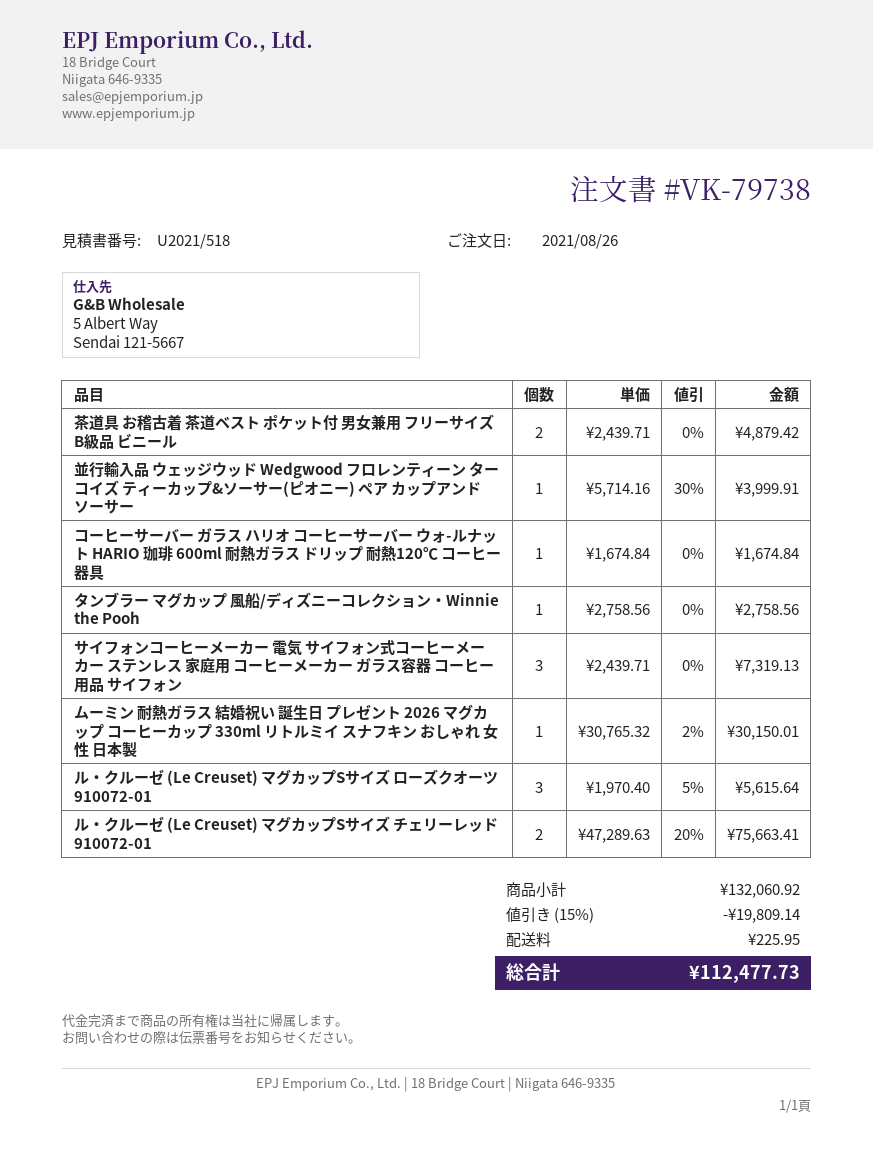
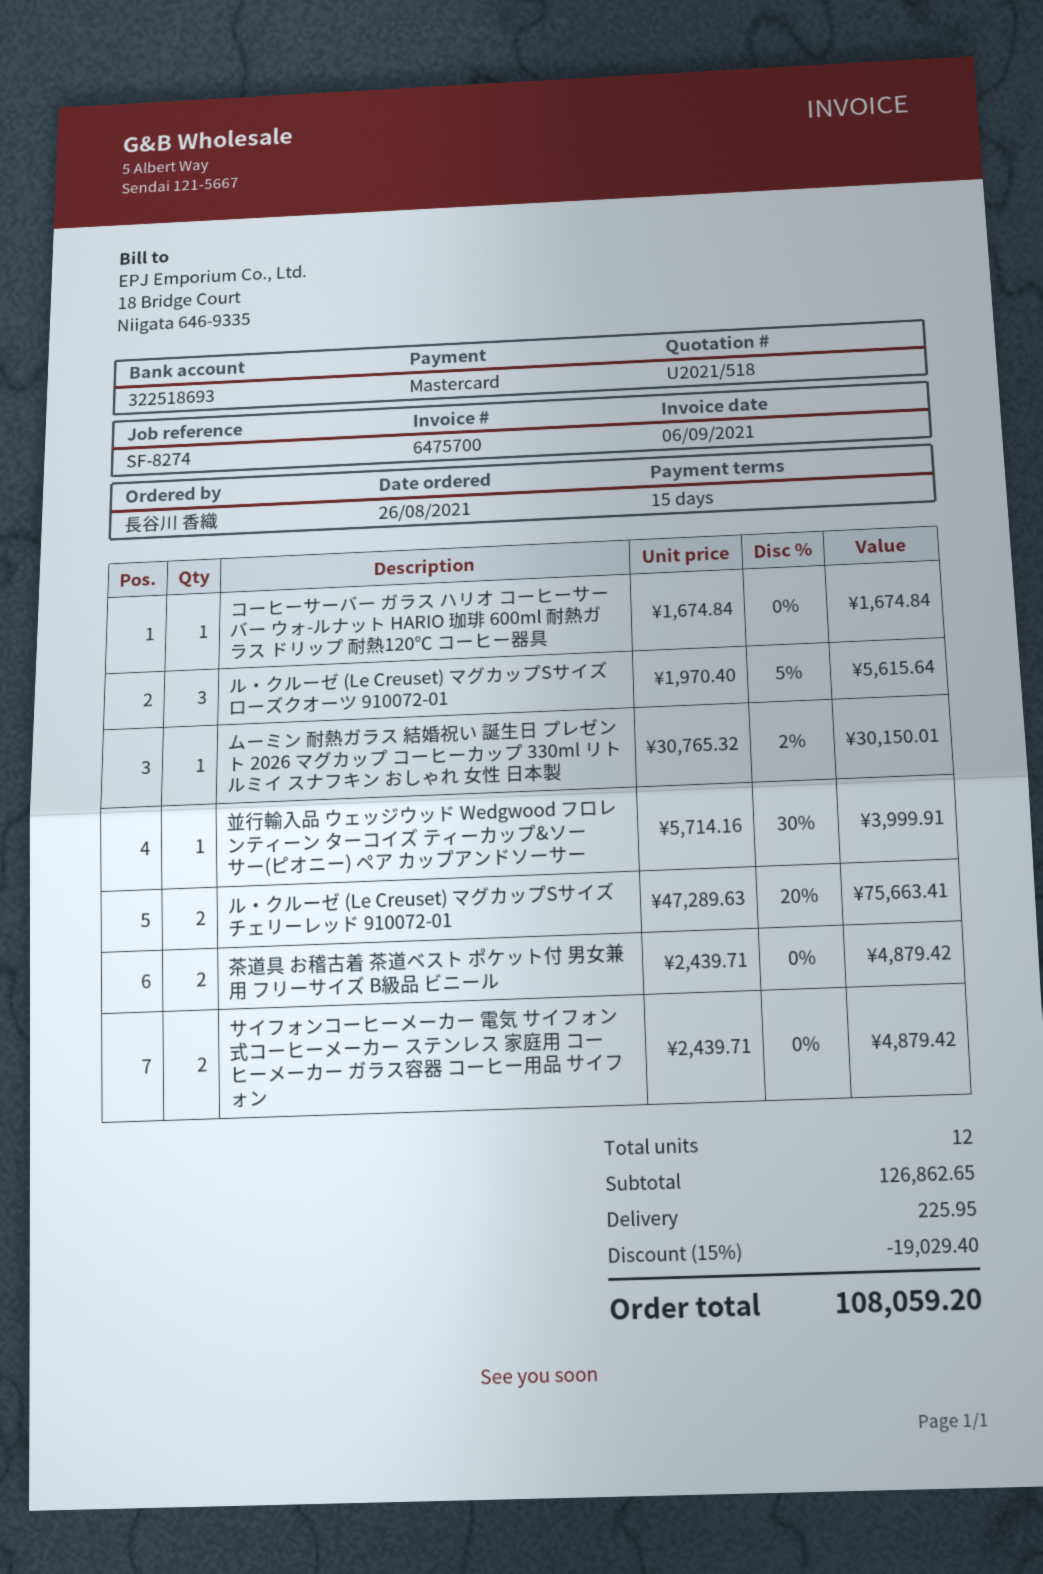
タンブラー マグカップ 風船/ディズニーコレクション・Winnie the Pooh: 1 x 2758.56 = 2758.56 -> none
サイフォンコーヒーメーカー 電気 サイフォン式コーヒーメーカー ステンレス 家庭用 コーヒーメーカー ガラス容器 コーヒー用品 サイフォン: 3 x 2439.71 = 7319.13 -> 2 x 2439.71 = 4879.42
subtotal: 132060.92 -> 126862.65
discount: 15% = 19809.14 -> 15% = 19029.40
total: 112477.73 -> 108059.20

